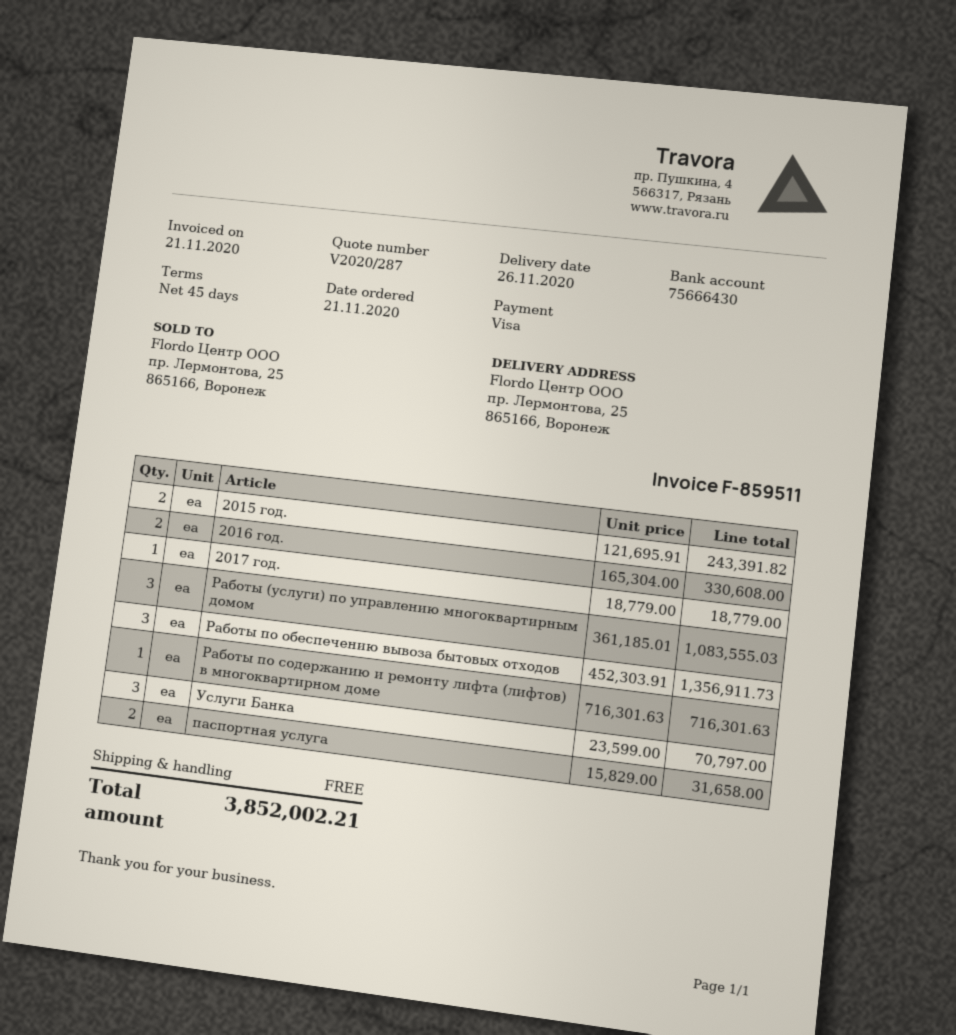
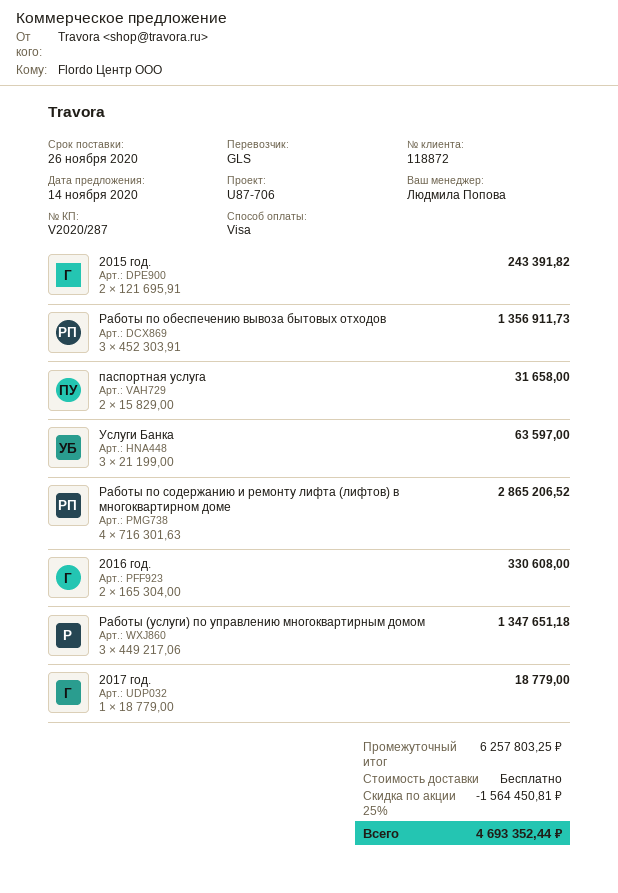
Работы (услуги) по управлению многоквартирным домом: 3 x 361185.01 = 1083555.03 -> 3 x 449217.06 = 1347651.18
Работы по содержанию и ремонту лифта (лифтов) в многоквартирном доме: 1 x 716301.63 = 716301.63 -> 4 x 716301.63 = 2865206.52
Услуги Банка: 3 x 23599.00 = 70797.00 -> 3 x 21199.00 = 63597.00
discount: none -> 25% = 1564450.81
total: 3852002.21 -> 4693352.44

